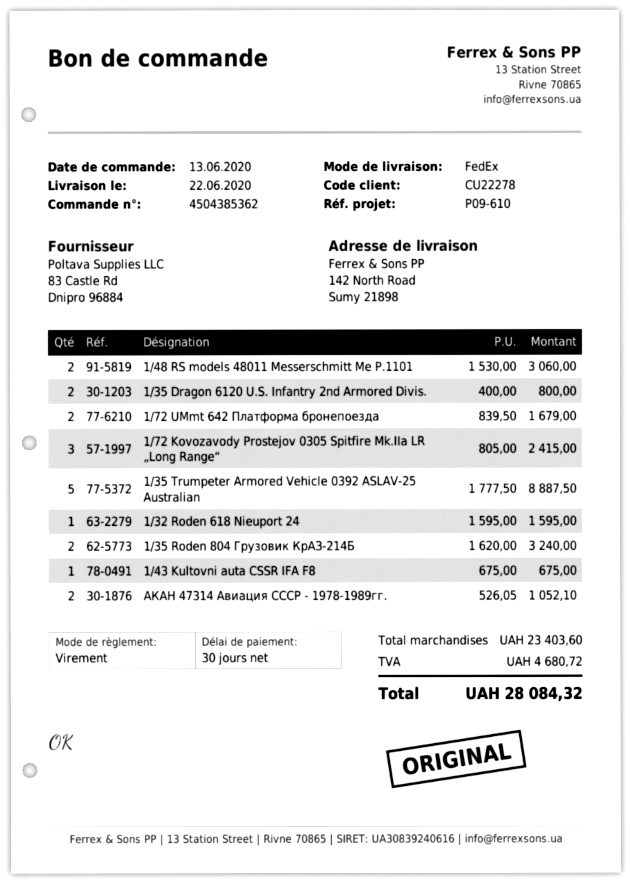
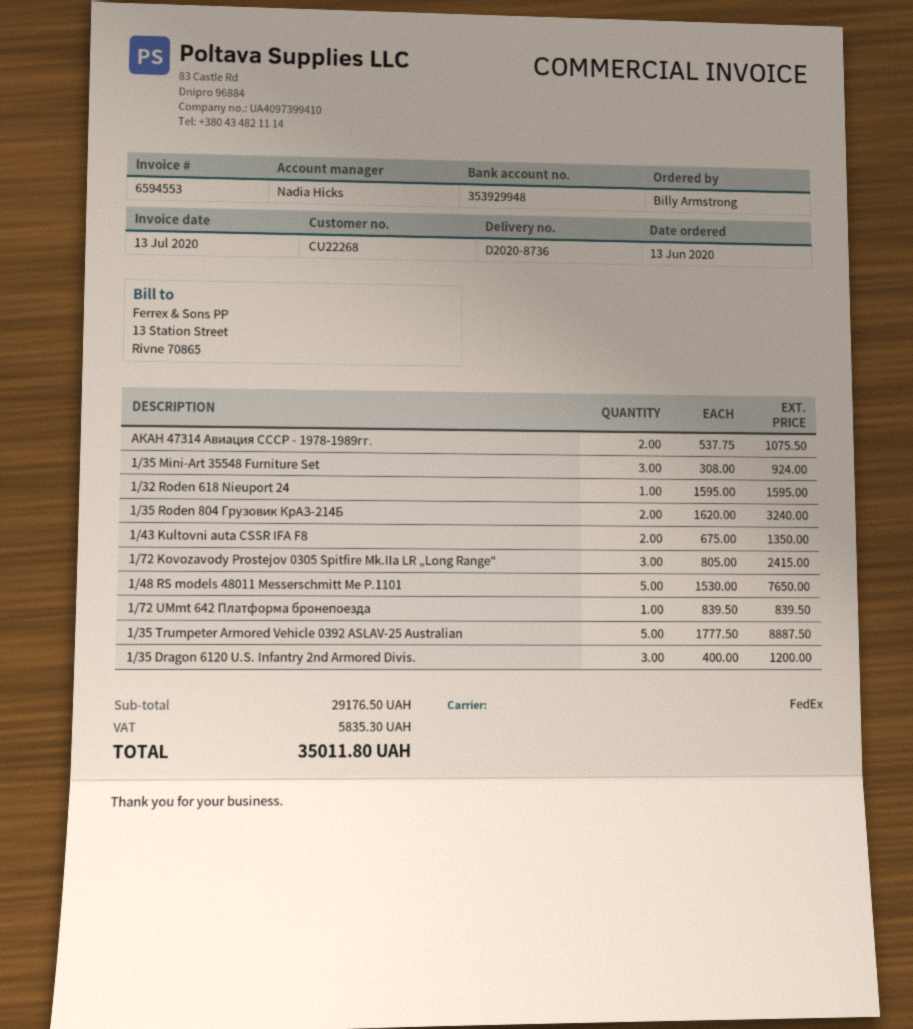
customer number: CU22278 -> CU22268
1/48 RS models 48011 Messerschmitt Me P.1101: 2 x 1530.00 = 3060.00 -> 5 x 1530.00 = 7650.00
1/35 Dragon 6120 U.S. Infantry 2nd Armored Divis.: 2 x 400.00 = 800.00 -> 3 x 400.00 = 1200.00
1/72 UMmt 642 Платформа бронепоезда: 2 x 839.50 = 1679.00 -> 1 x 839.50 = 839.50
1/43 Kultovni auta CSSR IFA F8: 1 x 675.00 = 675.00 -> 2 x 675.00 = 1350.00
АКАН 47314 Авиация СССР - 1978-1989гг.: 2 x 526.05 = 1052.10 -> 2 x 537.75 = 1075.50
1/35 Mini-Art 35548 Furniture Set: none -> 3 x 308.00 = 924.00
subtotal: 23403.60 -> 29176.50
tax: 4680.72 -> 5835.30
total: 28084.32 -> 35011.80

